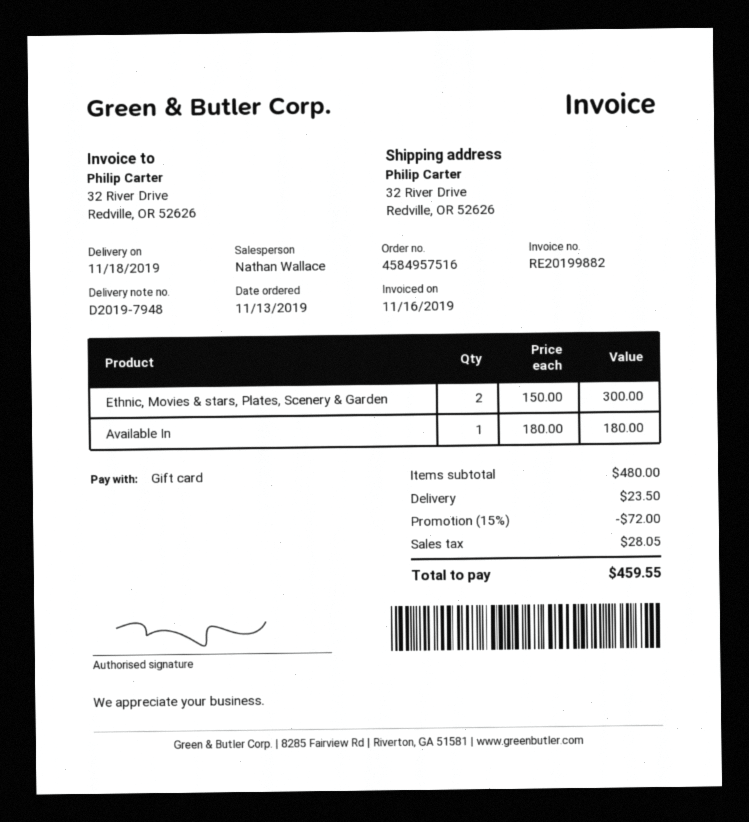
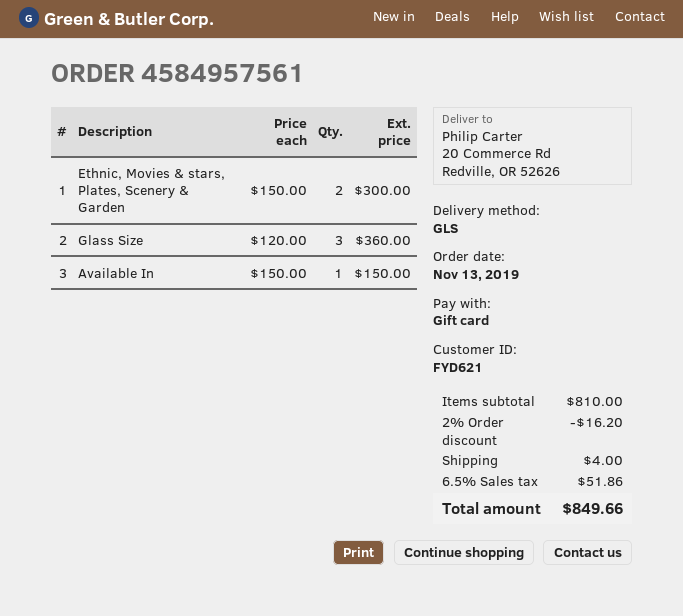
order number: 4584957516 -> 4584957561
ship to: 32 River Drive, Redville, OR 52626 -> 20 Commerce Rd, Redville, OR 52626
Available In: 1 x 180.00 = 180.00 -> 1 x 150.00 = 150.00
Glass Size: none -> 3 x 120.00 = 360.00
subtotal: 480.00 -> 810.00
discount: 15% = 72.00 -> 2% = 16.20
shipping: 23.50 -> 4.00
tax: 28.05 -> 51.86
total: 459.55 -> 849.66

